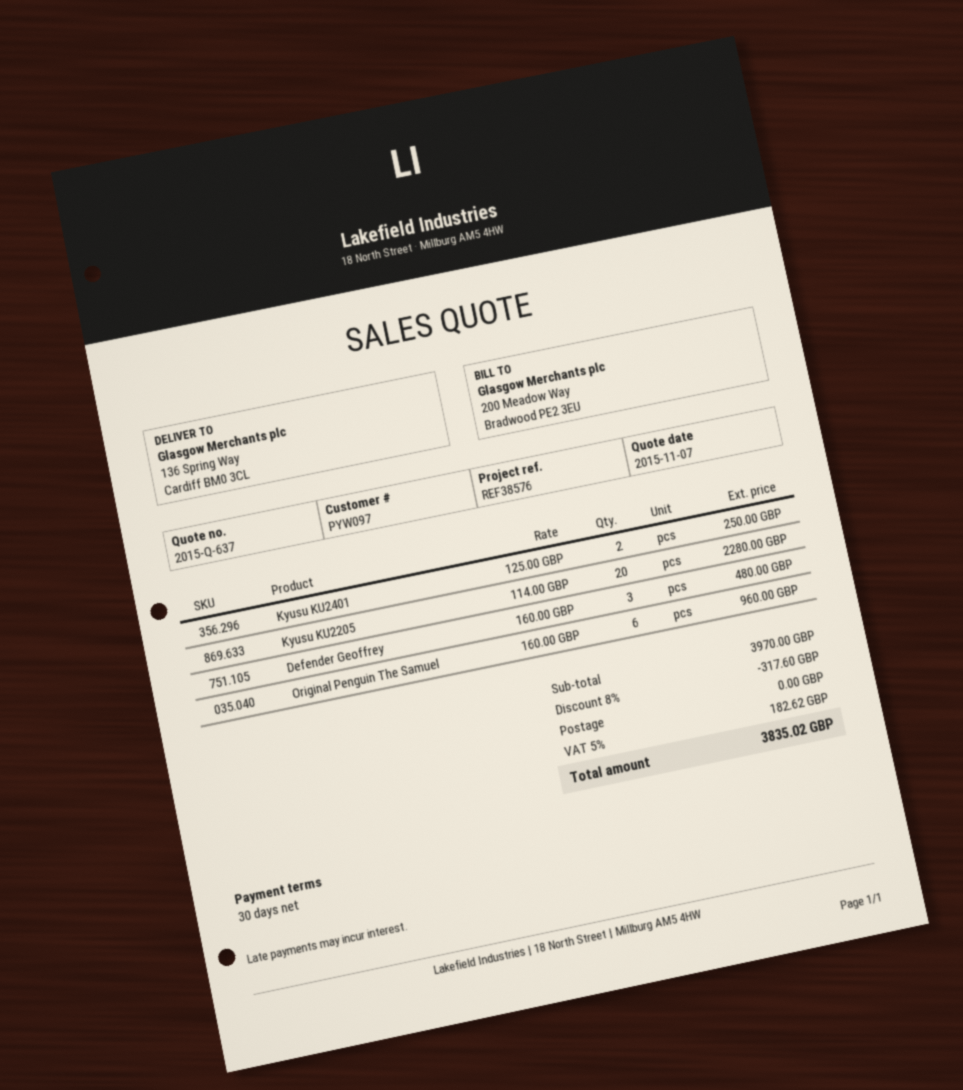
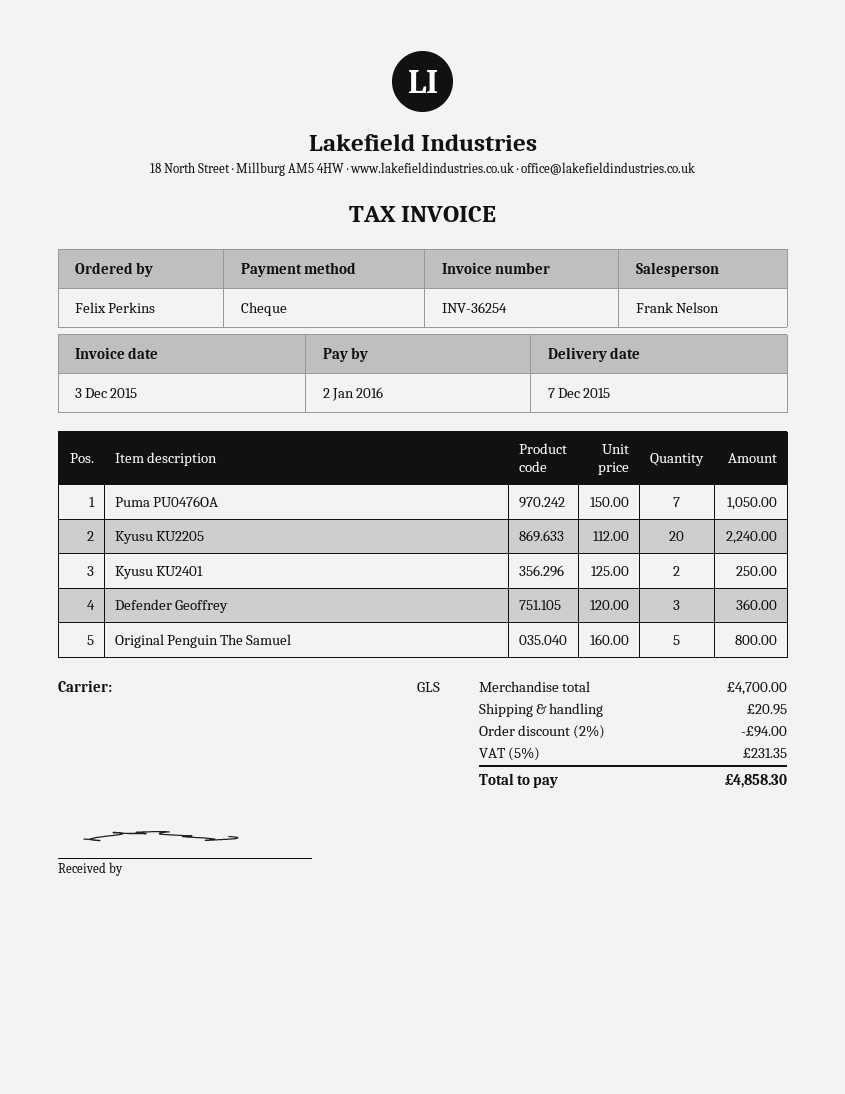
Kyusu KU2205: 20 x 114.00 = 2280.00 -> 20 x 112.00 = 2240.00
Defender Geoffrey: 3 x 160.00 = 480.00 -> 3 x 120.00 = 360.00
Original Penguin The Samuel: 6 x 160.00 = 960.00 -> 5 x 160.00 = 800.00
Puma PU0476OA: none -> 7 x 150.00 = 1050.00
subtotal: 3970.00 -> 4700.00
discount: 8% = 317.60 -> 2% = 94.00
shipping: 0.00 -> 20.95
tax: 5% = 182.62 -> 5% = 231.35
total: 3835.02 -> 4858.30

